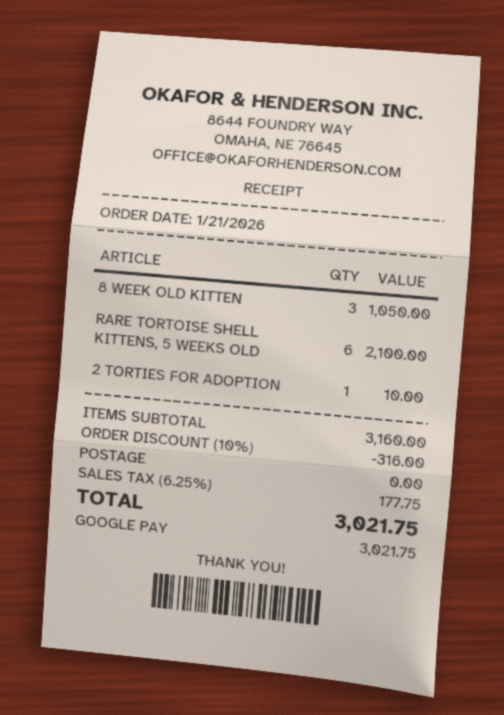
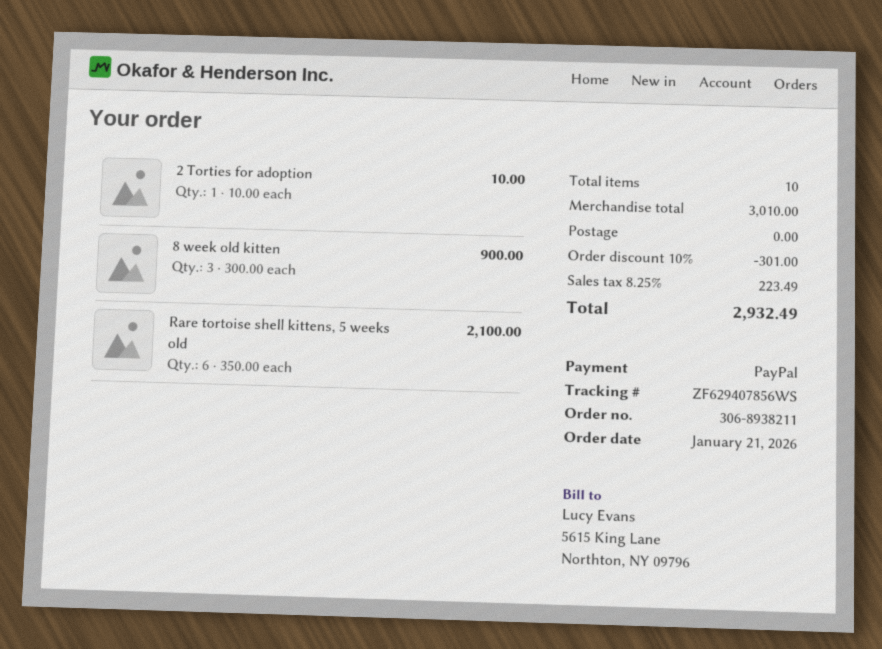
payment method: Google Pay -> PayPal
8 WEEK OLD KITTEN: 3 for 1050.00 -> 3 for 900.00
subtotal: 3160.00 -> 3010.00
discount: 10% = 316.00 -> 10% = 301.00
tax: 6.25% = 177.75 -> 8.25% = 223.49
total: 3021.75 -> 2932.49

